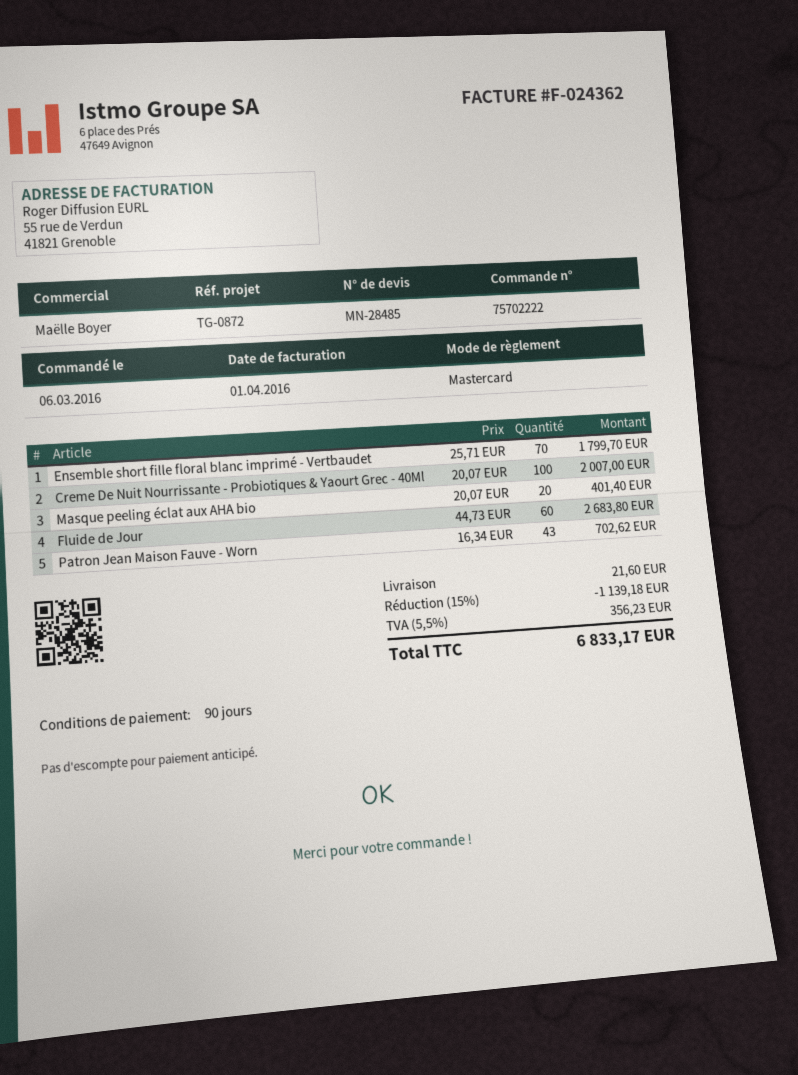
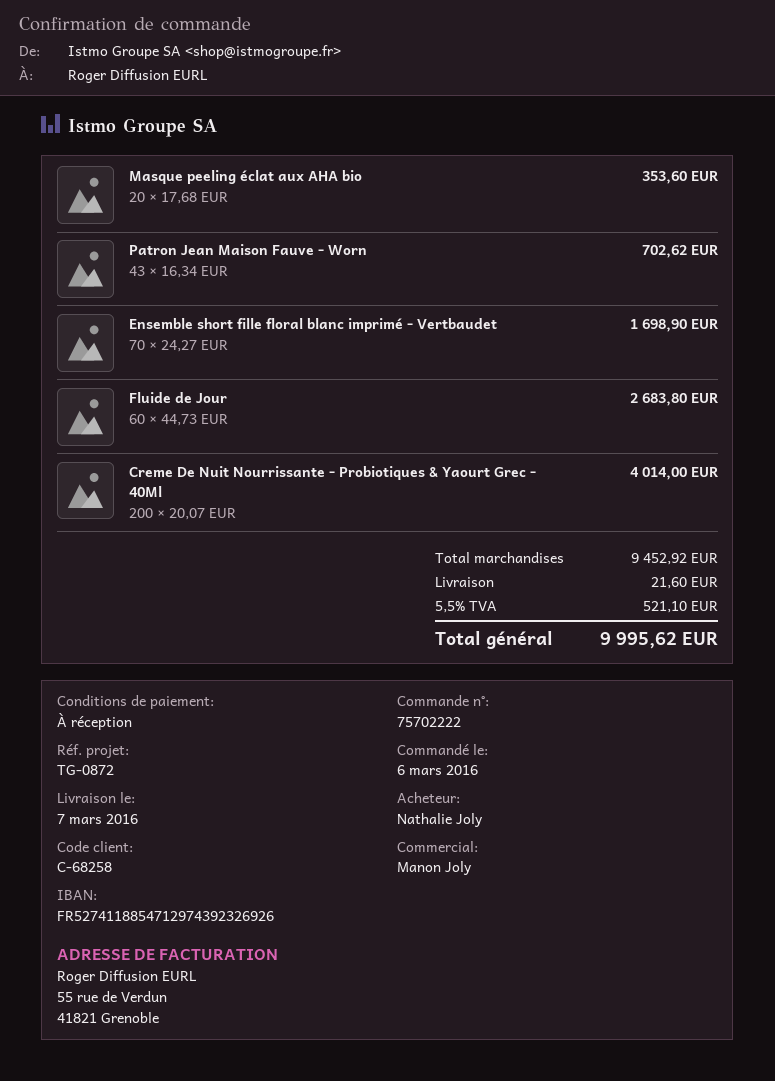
payment terms: 90 days -> on receipt
sales rep: Maëlle Boyer -> Manon Joly
Ensemble short fille floral blanc imprimé - Vertbaudet: 70 x 25.71 = 1799.70 -> 70 x 24.27 = 1698.90
Creme De Nuit Nourrissante - Probiotiques & Yaourt Grec - 40Ml: 100 x 20.07 = 2007.00 -> 200 x 20.07 = 4014.00
Masque peeling éclat aux AHA bio: 20 x 20.07 = 401.40 -> 20 x 17.68 = 353.60
discount: 15% = 1139.18 -> none
tax: 5.5% = 356.23 -> 5.5% = 521.10
total: 6833.17 -> 9995.62

